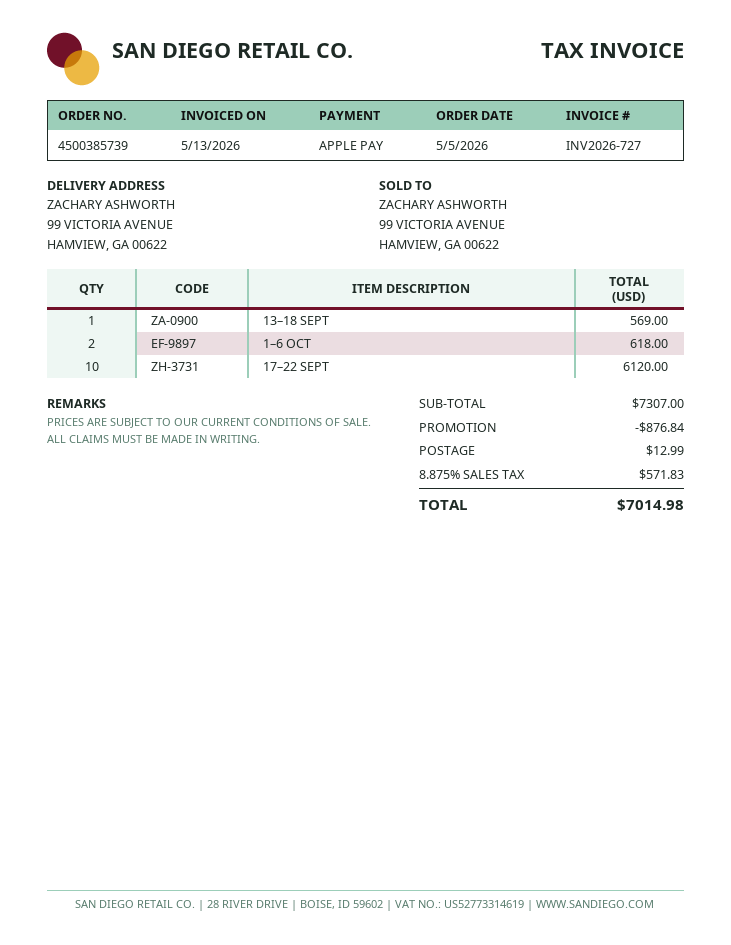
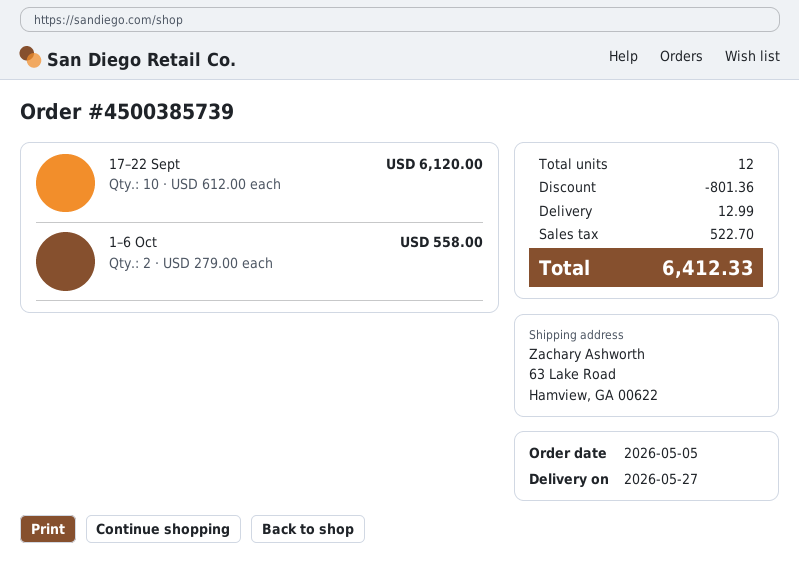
ship to: 99 VICTORIA AVENUE, HAMVIEW, GA 00622 -> 63 Lake Road, Hamview, GA 00622
13–18 SEPT: 1 for 569.00 -> none
1–6 OCT: 2 for 618.00 -> 2 for 558.00
discount: 876.84 -> 801.36
tax: 571.83 -> 522.70
total: 7014.98 -> 6412.33

